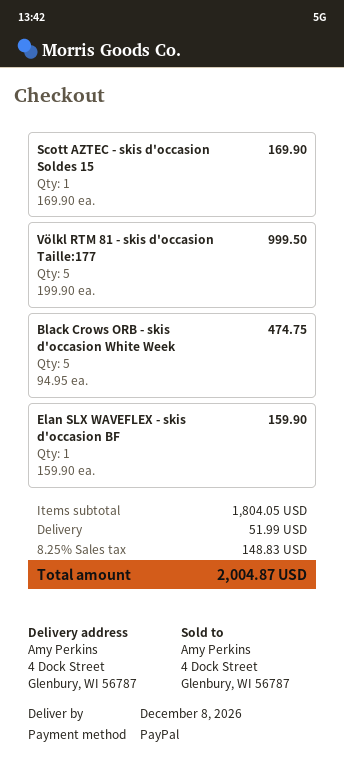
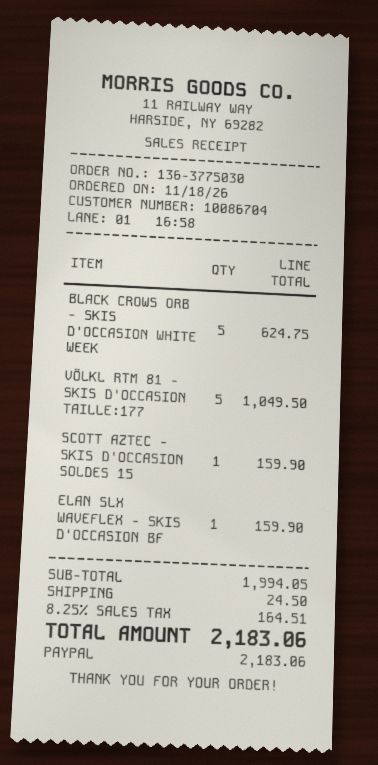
Scott AZTEC - skis d'occasion Soldes 15: 1 for 169.90 -> 1 for 159.90
Völkl RTM 81 - skis d'occasion Taille:177: 5 for 999.50 -> 5 for 1049.50
Black Crows ORB - skis d'occasion White Week: 5 for 474.75 -> 5 for 624.75
subtotal: 1804.05 -> 1994.05
shipping: 51.99 -> 24.50
tax: 8.25% = 148.83 -> 8.25% = 164.51
total: 2004.87 -> 2183.06

